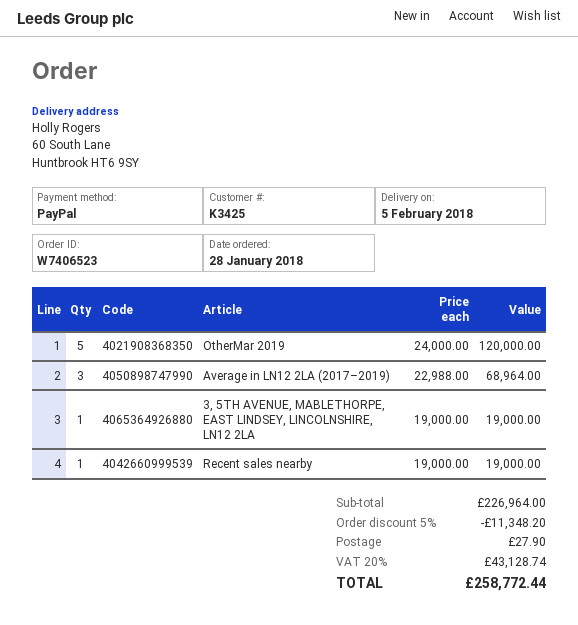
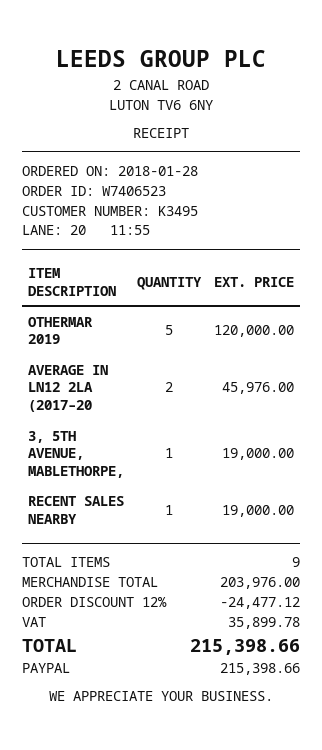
customer number: K3425 -> K3495
Average in LN12 2LA (2017–2019): 3 for 68964.00 -> 2 for 45976.00
subtotal: 226964.00 -> 203976.00
discount: 5% = 11348.20 -> 12% = 24477.12
shipping: 27.90 -> none
tax: 43128.74 -> 35899.78
total: 258772.44 -> 215398.66

